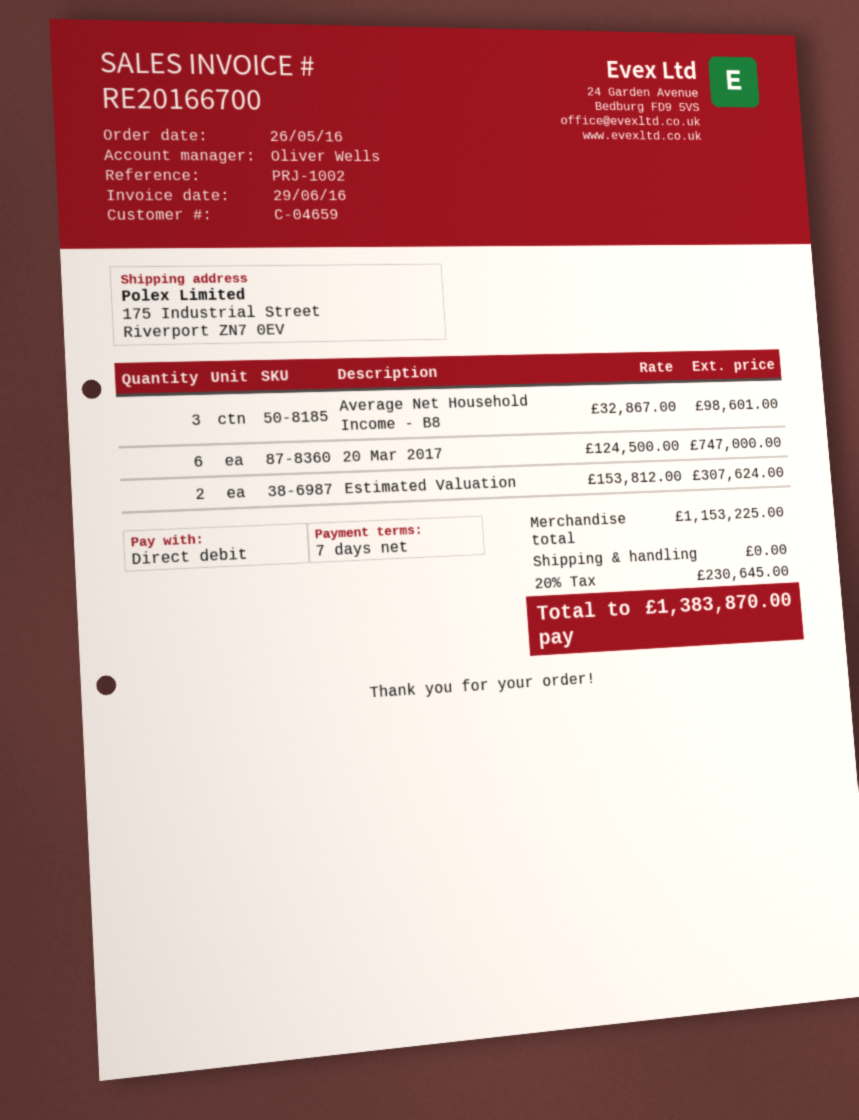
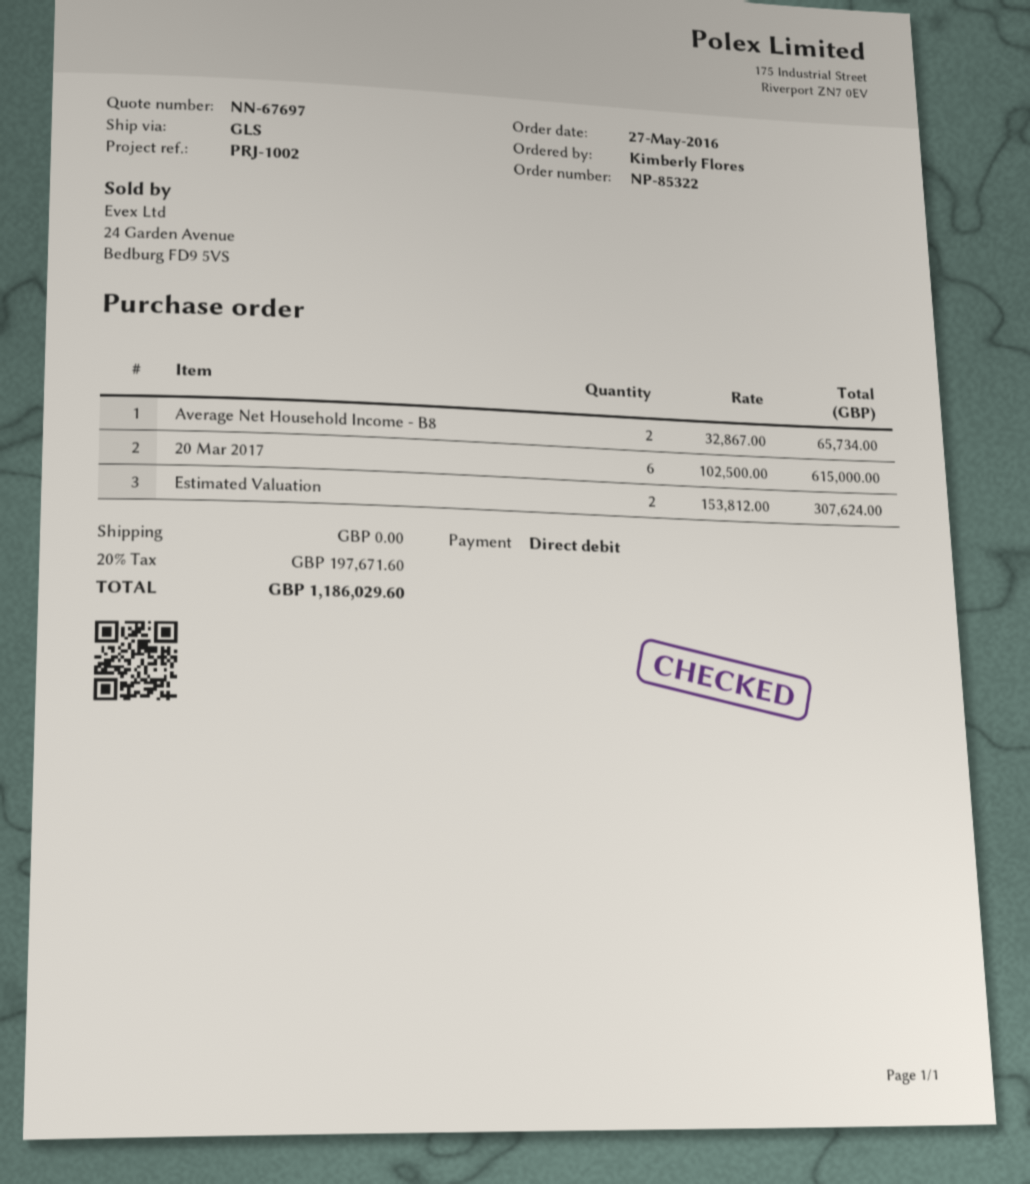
order date: 2016-05-26 -> 2016-05-27
Average Net Household Income - B8: 3 x 32867.00 = 98601.00 -> 2 x 32867.00 = 65734.00
20 Mar 2017: 6 x 124500.00 = 747000.00 -> 6 x 102500.00 = 615000.00
tax: 20% = 230645.00 -> 20% = 197671.60
total: 1383870.00 -> 1186029.60

